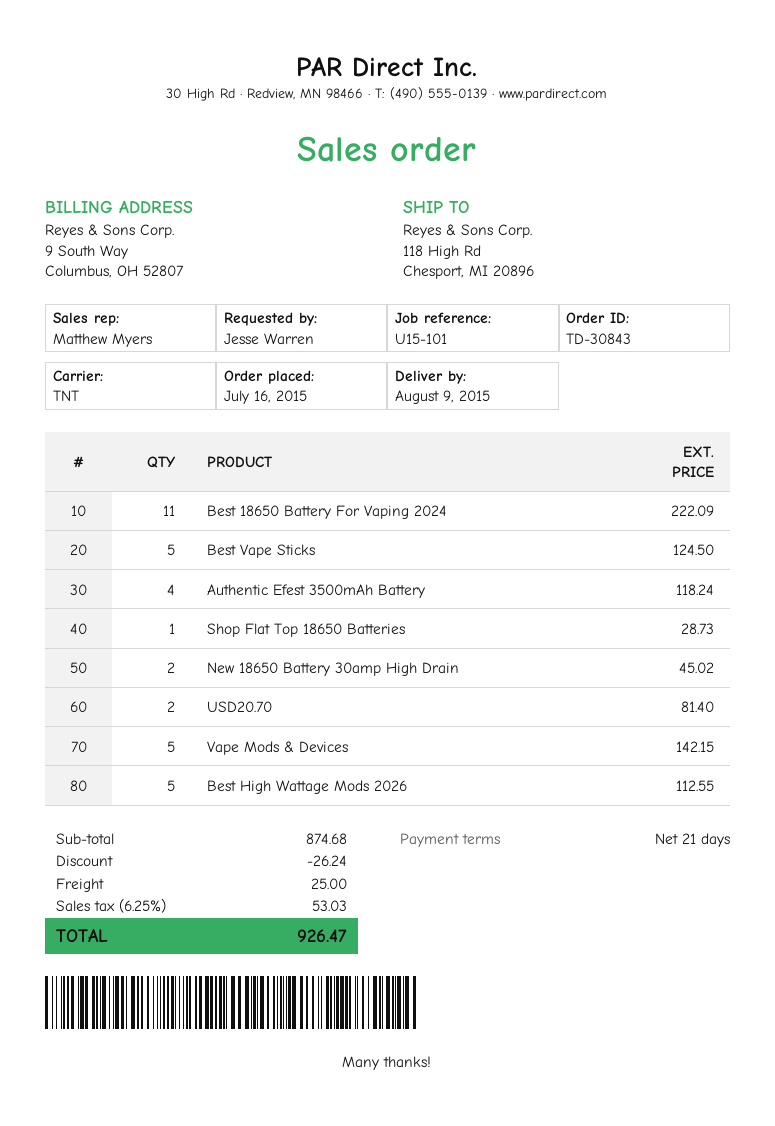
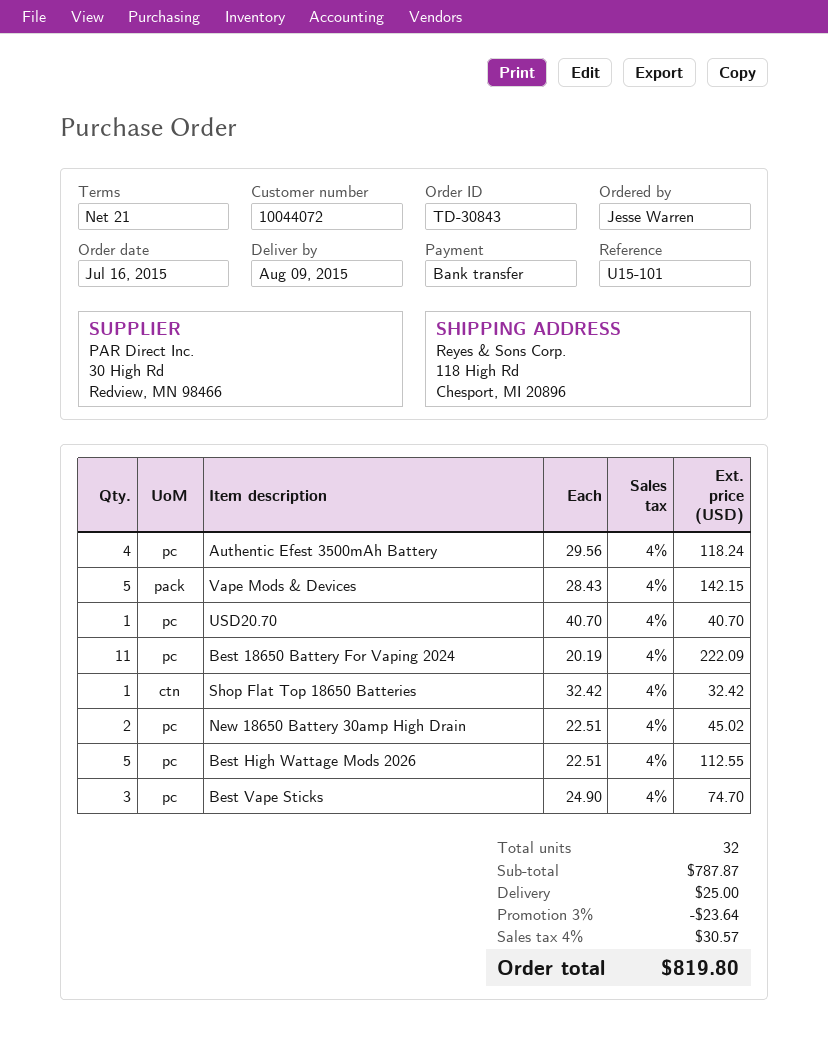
Best Vape Sticks: 5 for 124.50 -> 3 for 74.70
Shop Flat Top 18650 Batteries: 1 for 28.73 -> 1 for 32.42
USD20.70: 2 for 81.40 -> 1 for 40.70
subtotal: 874.68 -> 787.87
discount: 26.24 -> 23.64
tax: 6.25% = 53.03 -> 4% = 30.57
total: 926.47 -> 819.80

